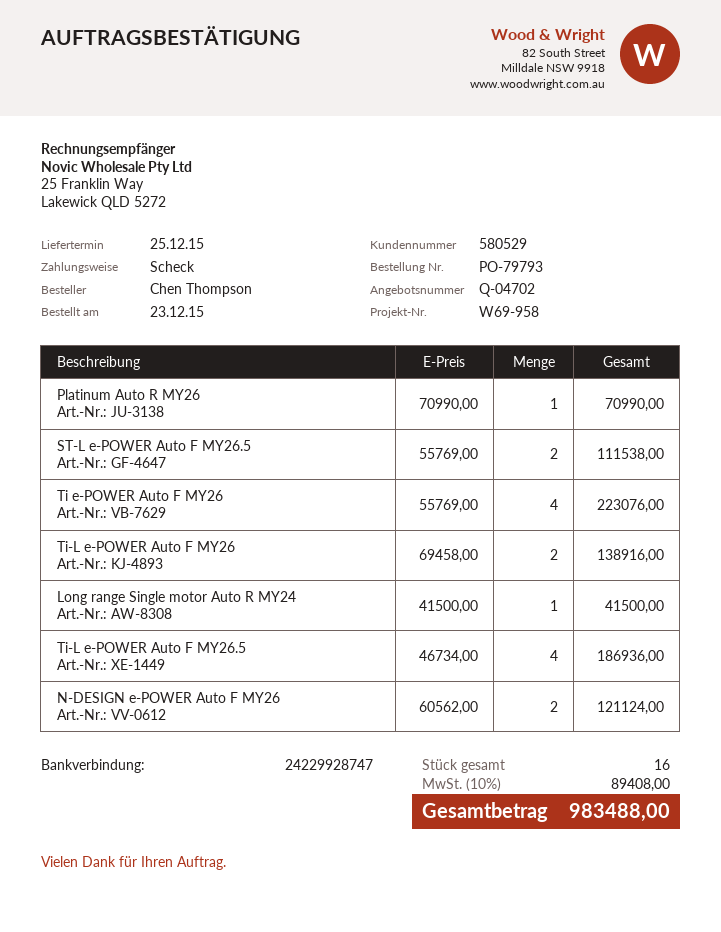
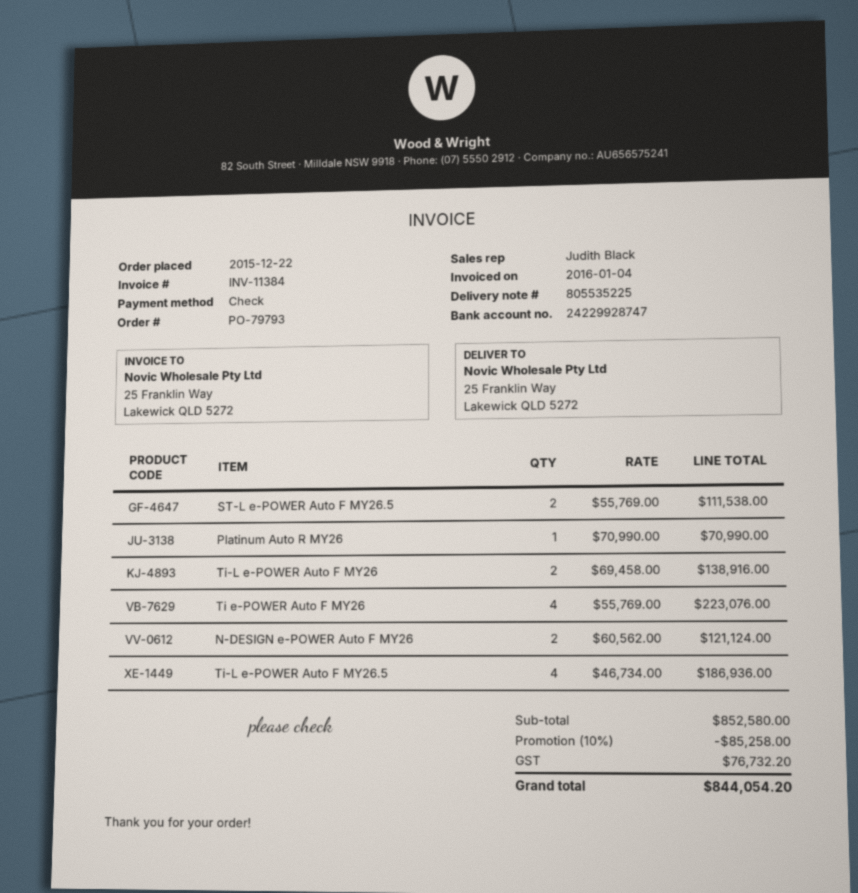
order date: 2015-12-23 -> 2015-12-22
Long range Single motor Auto R MY24: 1 x 41500.00 = 41500.00 -> none
discount: none -> 10% = 85258.00
tax: 89408.00 -> 76732.20
total: 983488.00 -> 844054.20

